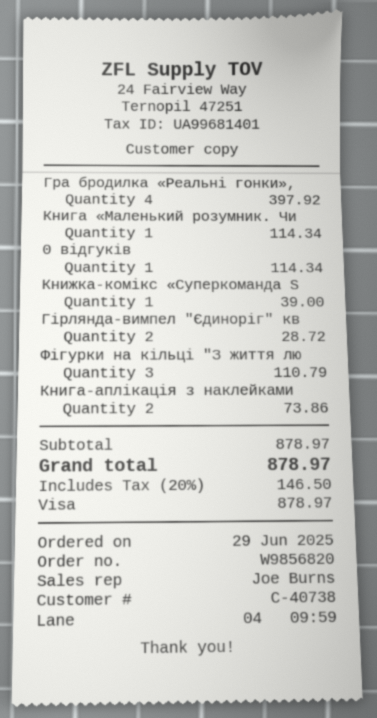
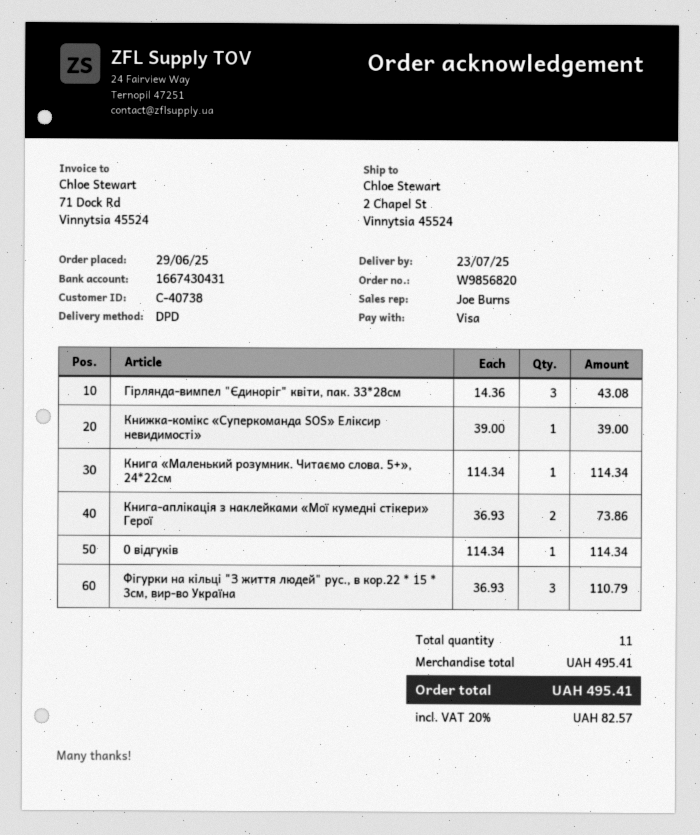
Гра бродилка «Реальні гонки»,: 4 for 397.92 -> none
Гірлянда-вимпел "Єдиноріг" кв: 2 for 28.72 -> 3 for 43.08
subtotal: 878.97 -> 495.41
tax: 20% = 146.50 -> 20% = 82.57
total: 878.97 -> 495.41

